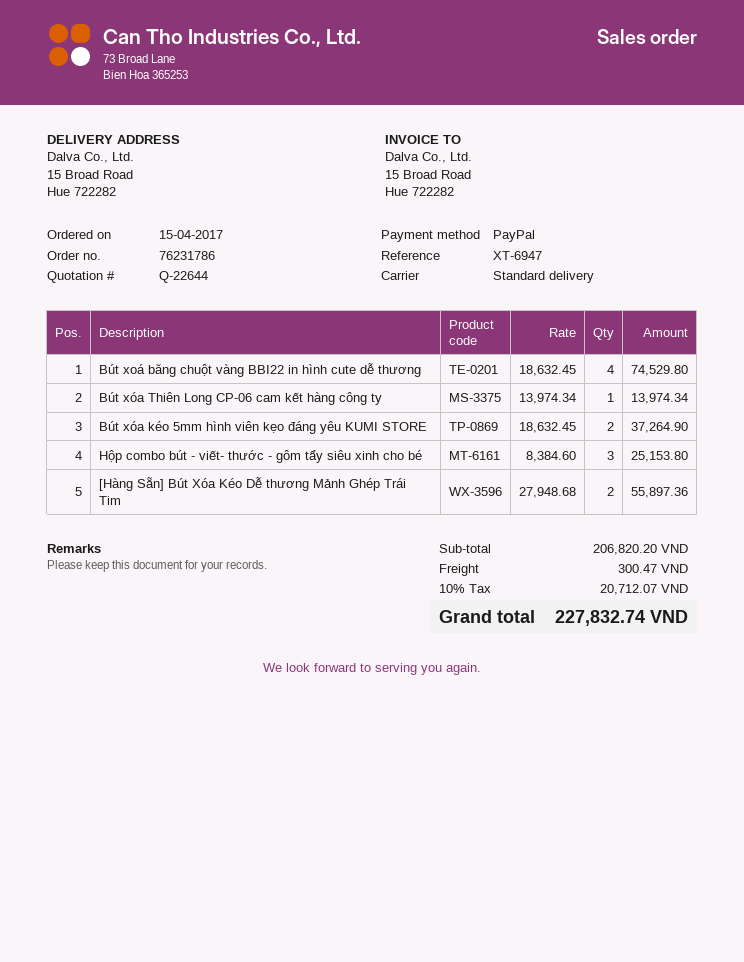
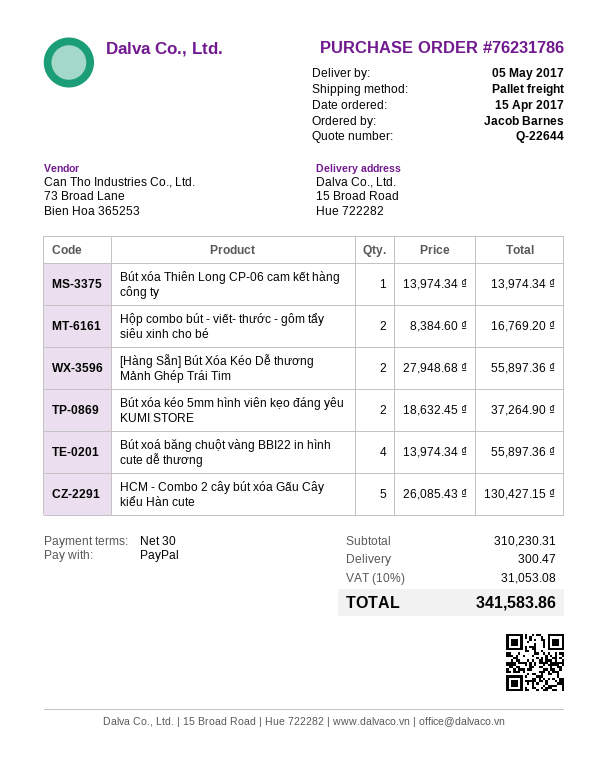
shipping method: standard -> pallet freight
Bút xoá băng chuột vàng BBI22 in hình cute dễ thương: 4 x 18632.45 = 74529.80 -> 4 x 13974.34 = 55897.36
Hộp combo bút - viết- thước - gôm tẩy siêu xinh cho bé: 3 x 8384.60 = 25153.80 -> 2 x 8384.60 = 16769.20
HCM - Combo 2 cây bút xóa Gấu Cây kiểu Hàn cute: none -> 5 x 26085.43 = 130427.15
subtotal: 206820.20 -> 310230.31
tax: 10% = 20712.07 -> 10% = 31053.08
total: 227832.74 -> 341583.86

